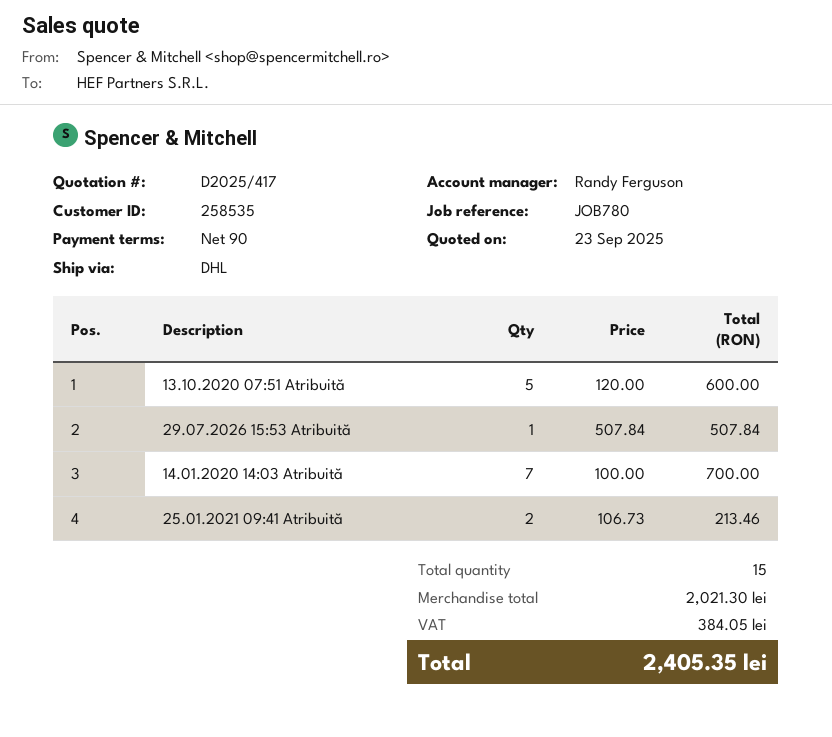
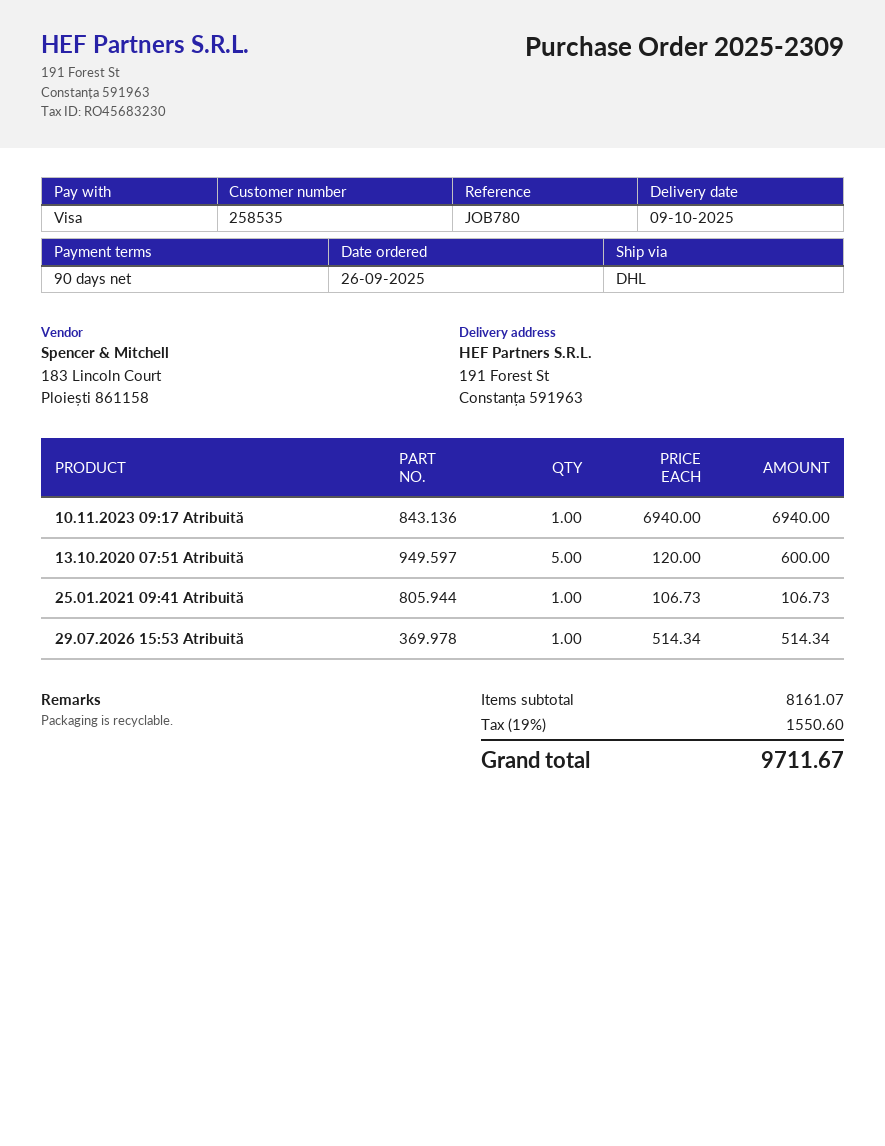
29.07.2026 15:53 Atribuită: 1 x 507.84 = 507.84 -> 1 x 514.34 = 514.34
14.01.2020 14:03 Atribuită: 7 x 100.00 = 700.00 -> none
25.01.2021 09:41 Atribuită: 2 x 106.73 = 213.46 -> 1 x 106.73 = 106.73
10.11.2023 09:17 Atribuită: none -> 1 x 6940.00 = 6940.00
subtotal: 2021.30 -> 8161.07
tax: 384.05 -> 1550.60
total: 2405.35 -> 9711.67

